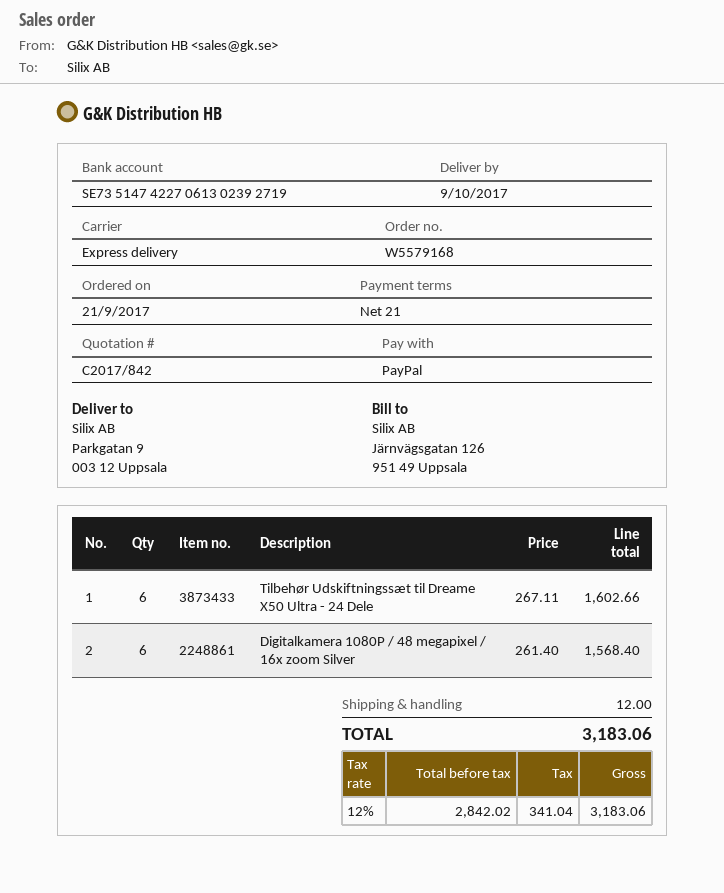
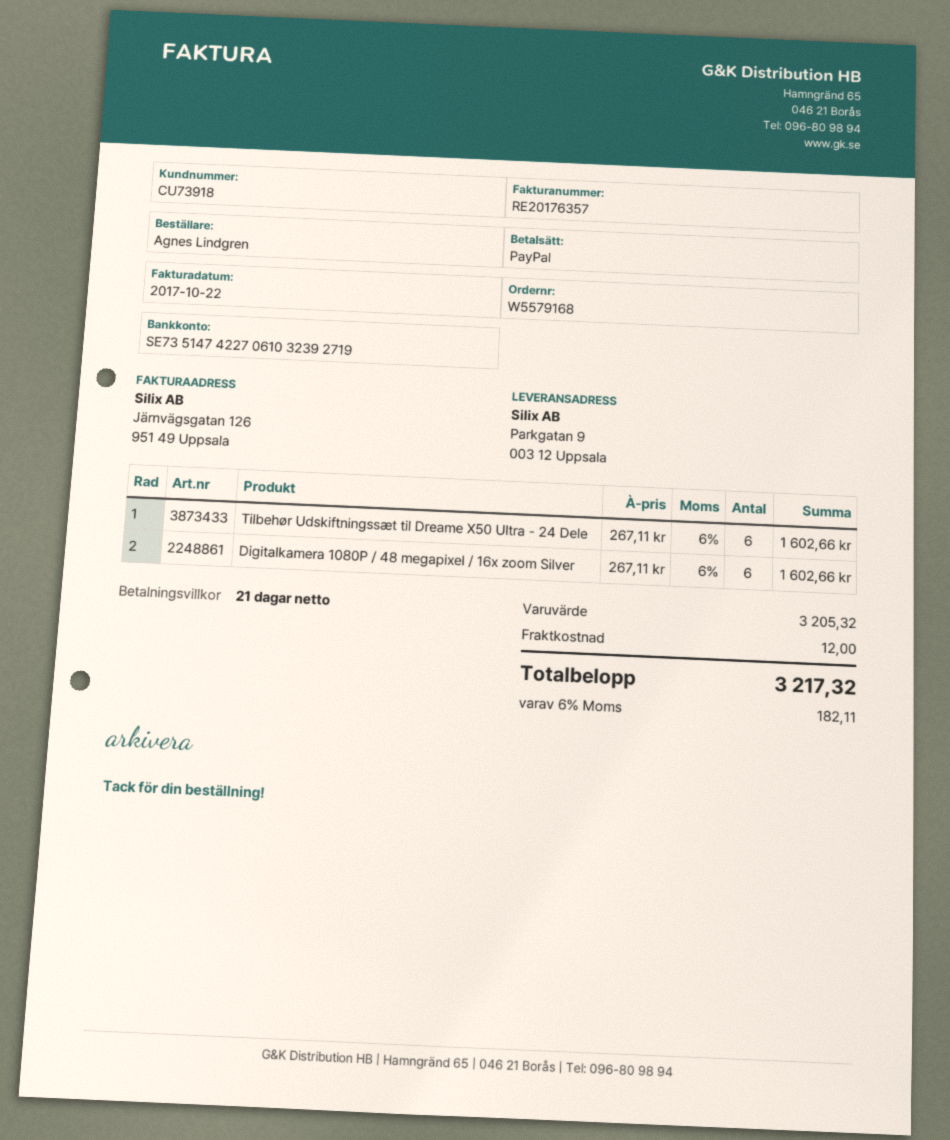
bank account: SE7351474227061302392719 -> SE7351474227061032392719
Digitalkamera 1080P / 48 megapixel / 16x zoom Silver: 6 x 261.40 = 1568.40 -> 6 x 267.11 = 1602.66
tax: 12% = 341.04 -> 6% = 182.11
total: 3183.06 -> 3217.32

